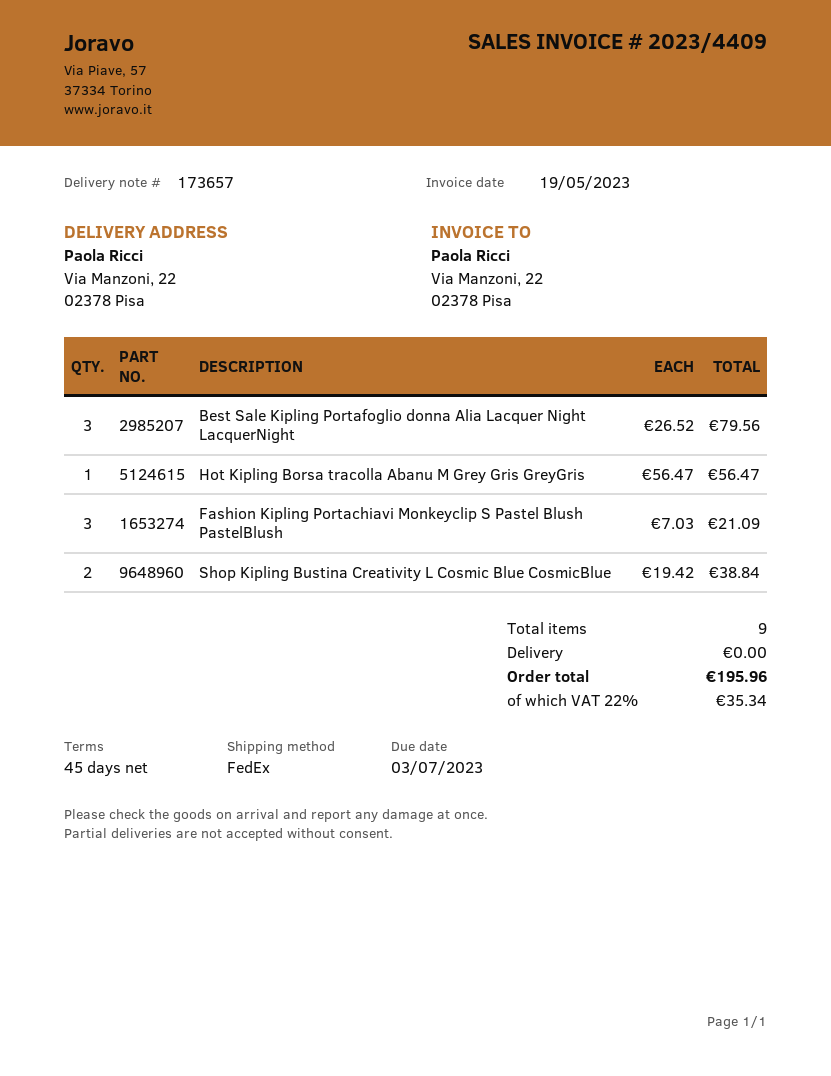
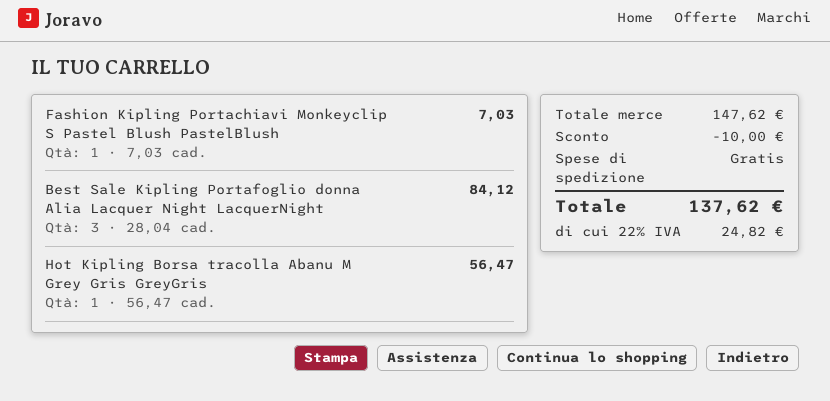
Best Sale Kipling Portafoglio donna Alia Lacquer Night LacquerNight: 3 x 26.52 = 79.56 -> 3 x 28.04 = 84.12
Fashion Kipling Portachiavi Monkeyclip S Pastel Blush PastelBlush: 3 x 7.03 = 21.09 -> 1 x 7.03 = 7.03
Shop Kipling Bustina Creativity L Cosmic Blue CosmicBlue: 2 x 19.42 = 38.84 -> none
discount: none -> 10.00
tax: 22% = 35.34 -> 22% = 24.82
total: 195.96 -> 137.62

